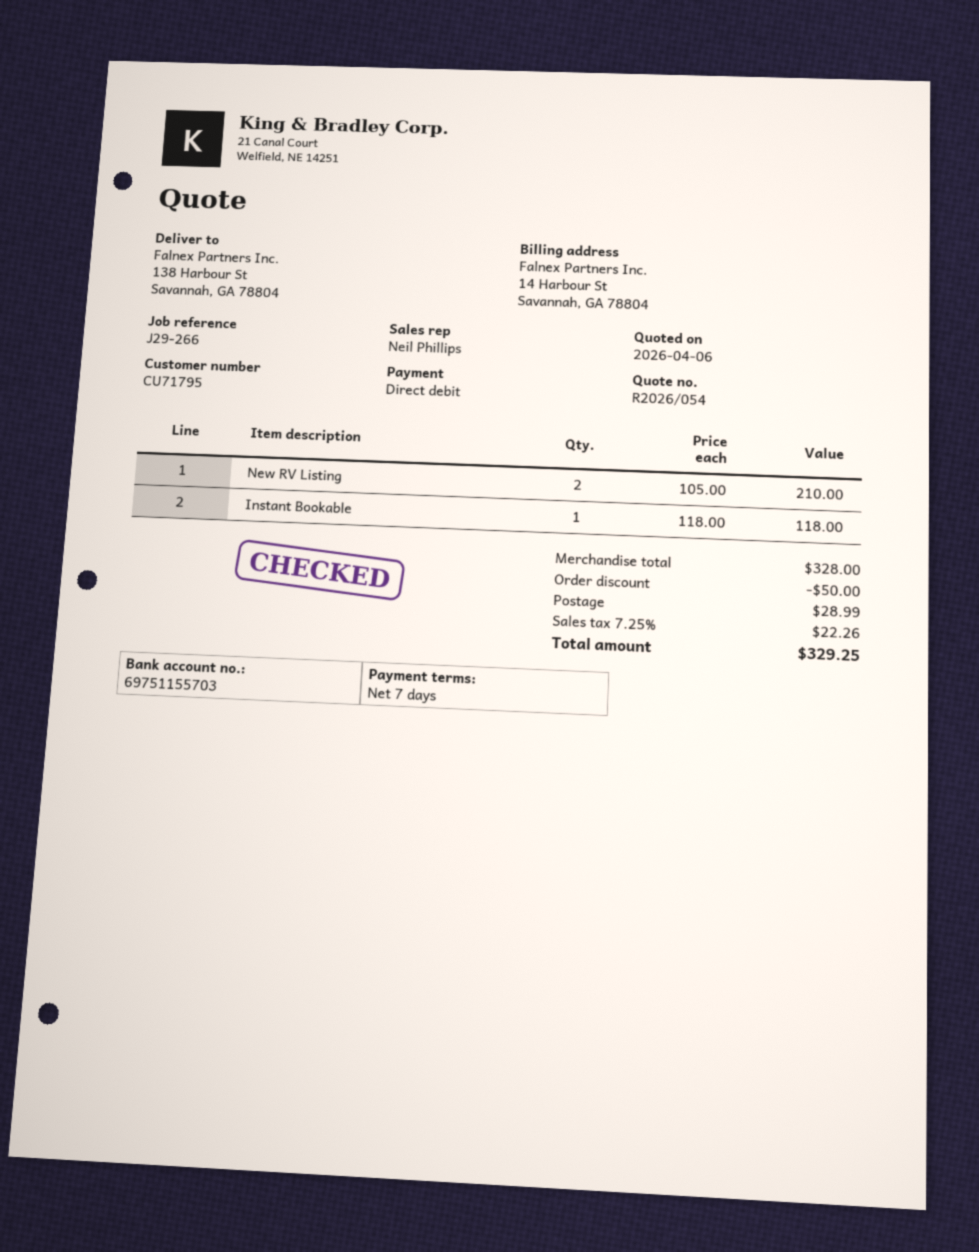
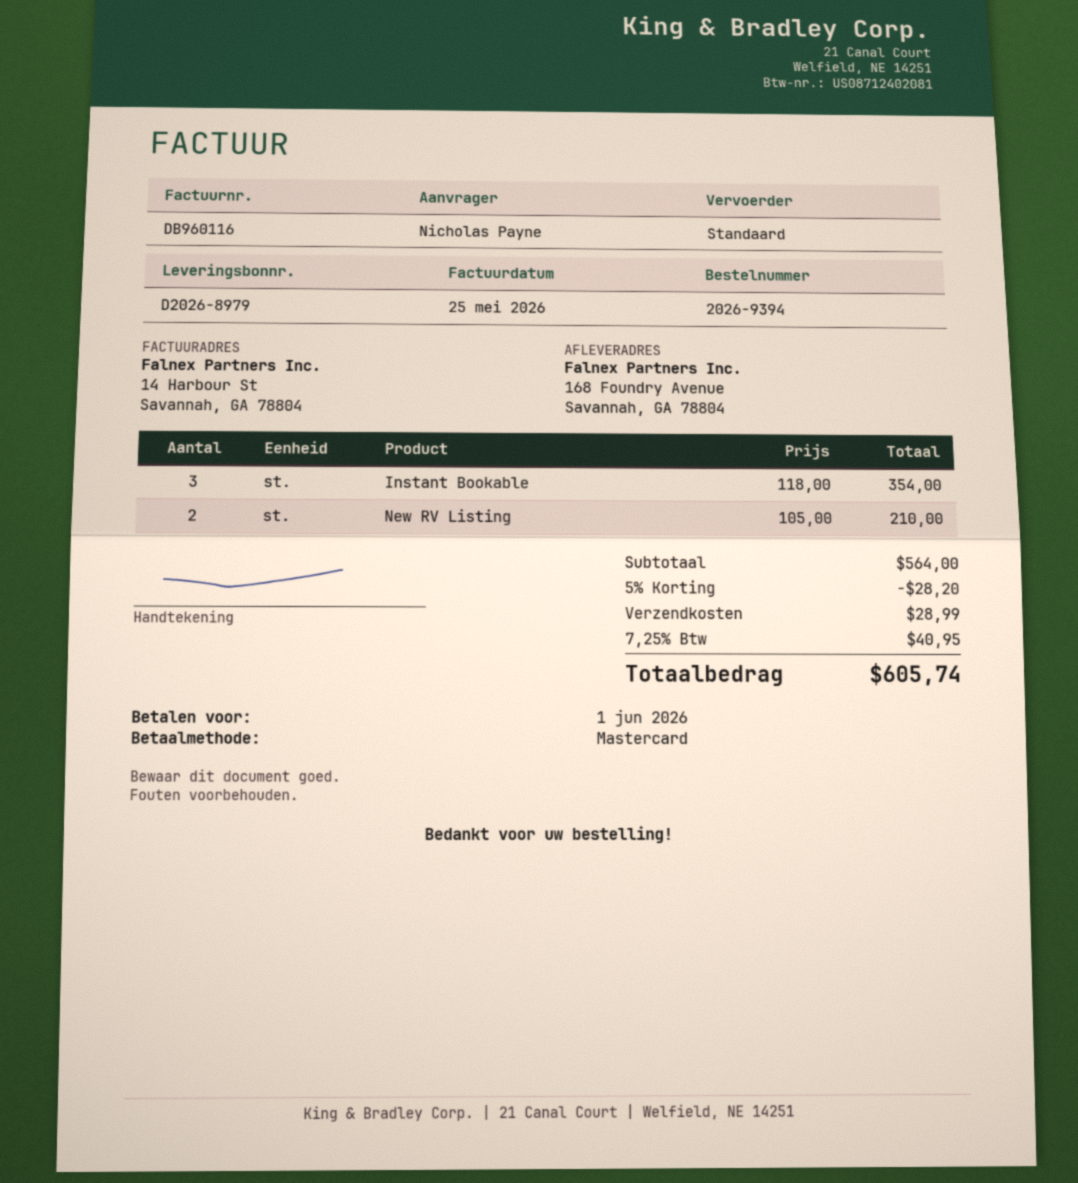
payment method: direct debit -> Mastercard
ship to: 138 Harbour St, Savannah, GA 78804 -> 168 Foundry Avenue, Savannah, GA 78804
Instant Bookable: 1 x 118.00 = 118.00 -> 3 x 118.00 = 354.00
subtotal: 328.00 -> 564.00
discount: 50.00 -> 28.20
tax: 7.25% = 22.26 -> 7.25% = 40.95
total: 329.25 -> 605.74

